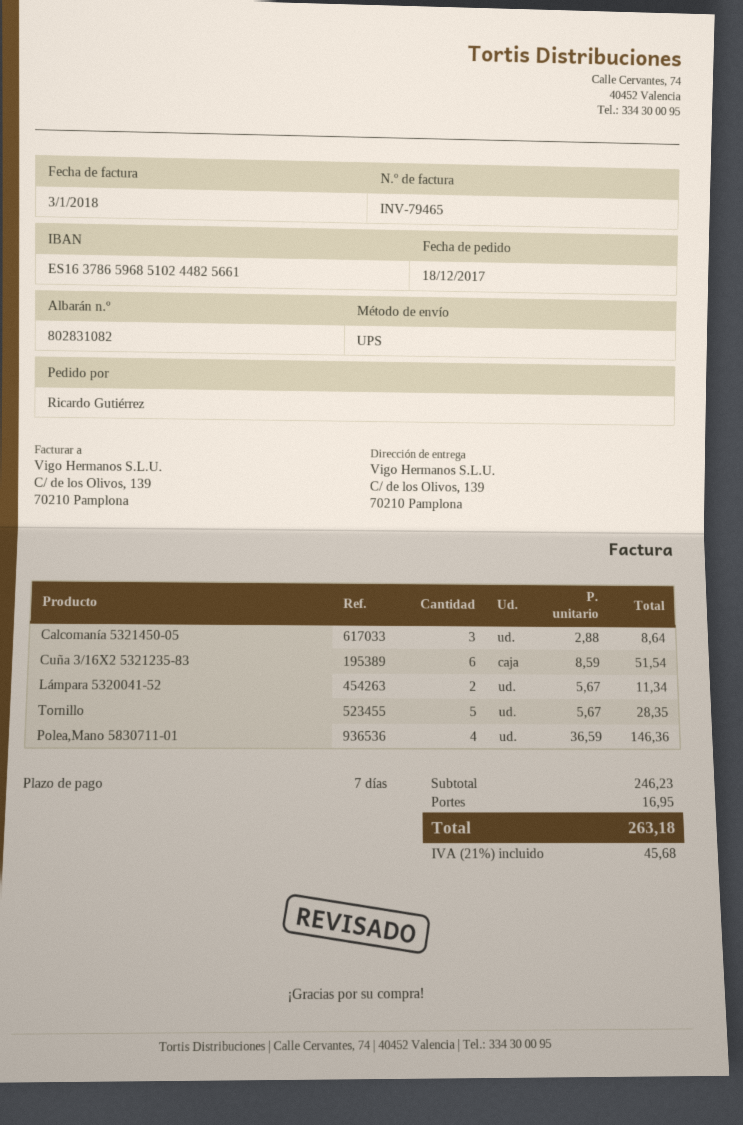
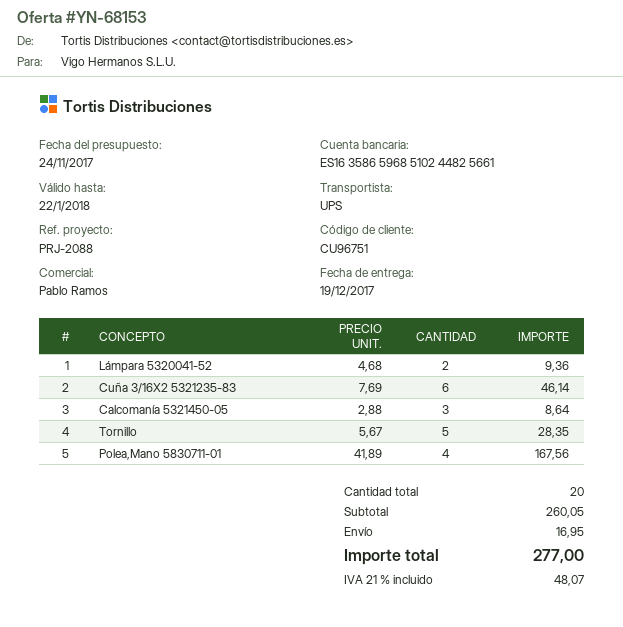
bank account: ES1637865968510244825661 -> ES1635865968510244825661
Cuña 3/16X2 5321235-83: 6 x 8.59 = 51.54 -> 6 x 7.69 = 46.14
Lámpara 5320041-52: 2 x 5.67 = 11.34 -> 2 x 4.68 = 9.36
Polea,Mano 5830711-01: 4 x 36.59 = 146.36 -> 4 x 41.89 = 167.56
subtotal: 246.23 -> 260.05
tax: 21% = 45.68 -> 21% = 48.07
total: 263.18 -> 277.00

